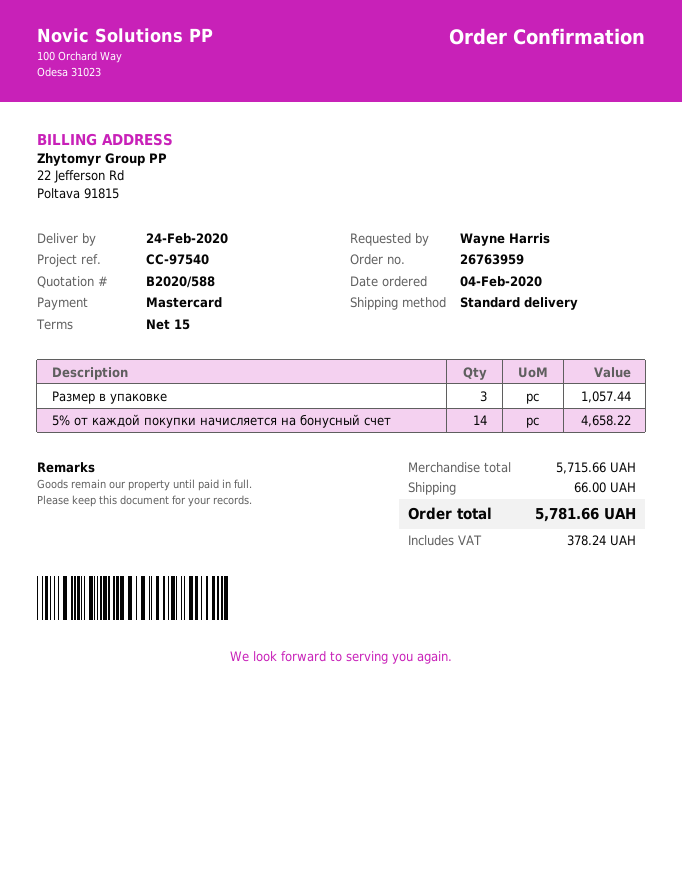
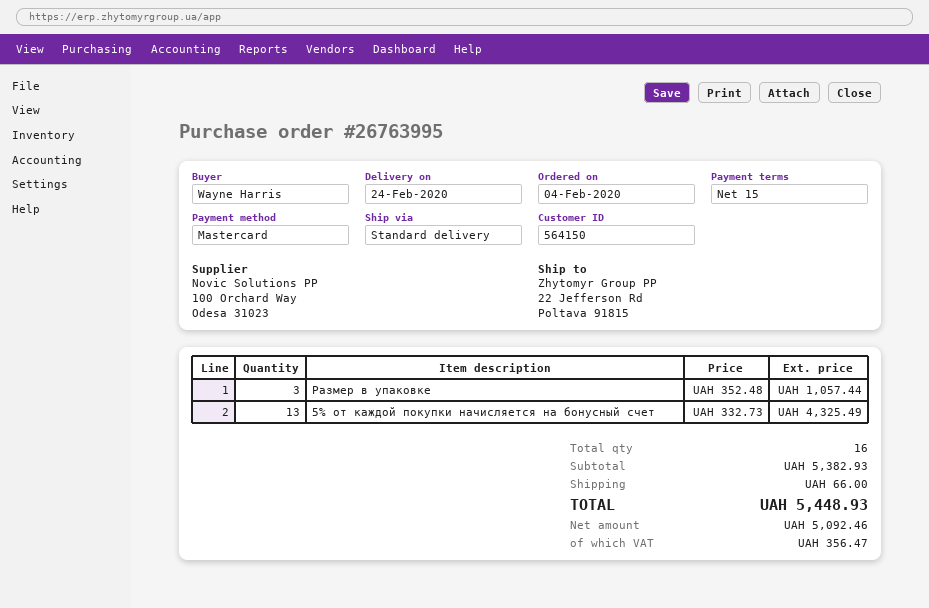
order number: 26763959 -> 26763995
5% от каждой покупки начисляется на бонусный счет: 14 for 4658.22 -> 13 for 4325.49
subtotal: 5715.66 -> 5382.93
tax: 378.24 -> 356.47
total: 5781.66 -> 5448.93

